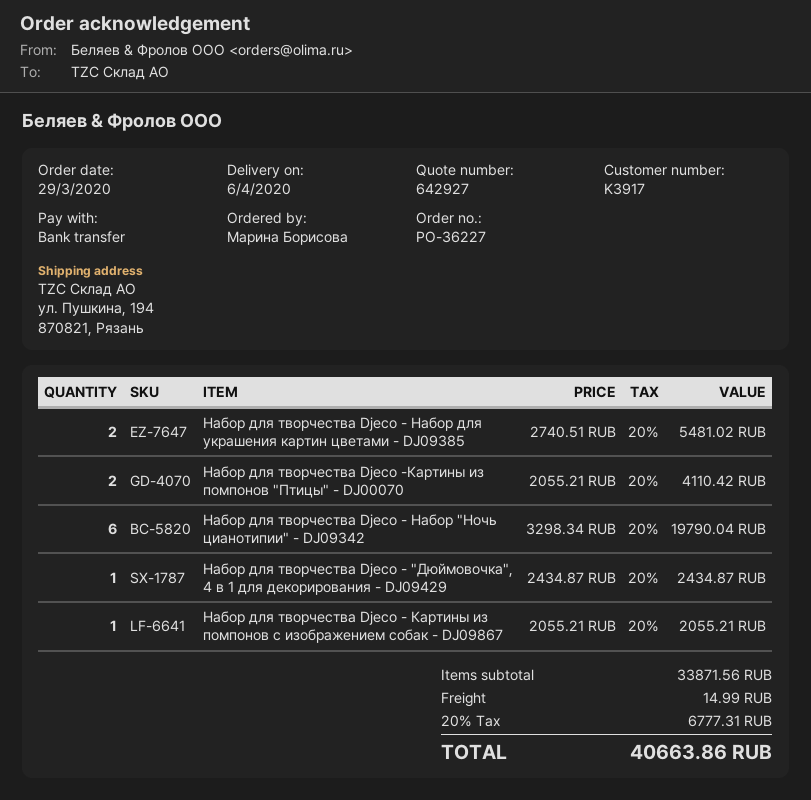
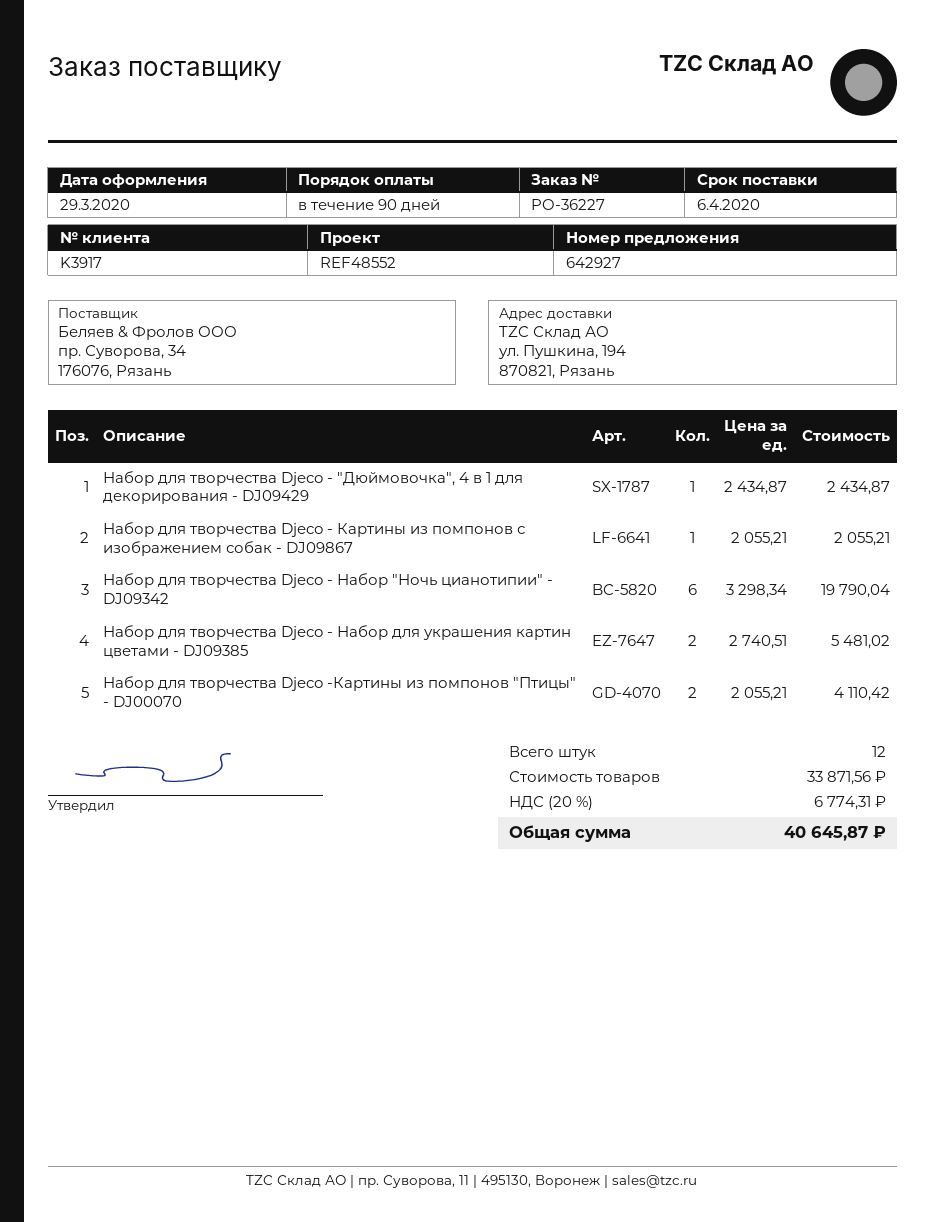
shipping: 14.99 -> none
tax: 20% = 6777.31 -> 20% = 6774.31
total: 40663.86 -> 40645.87

